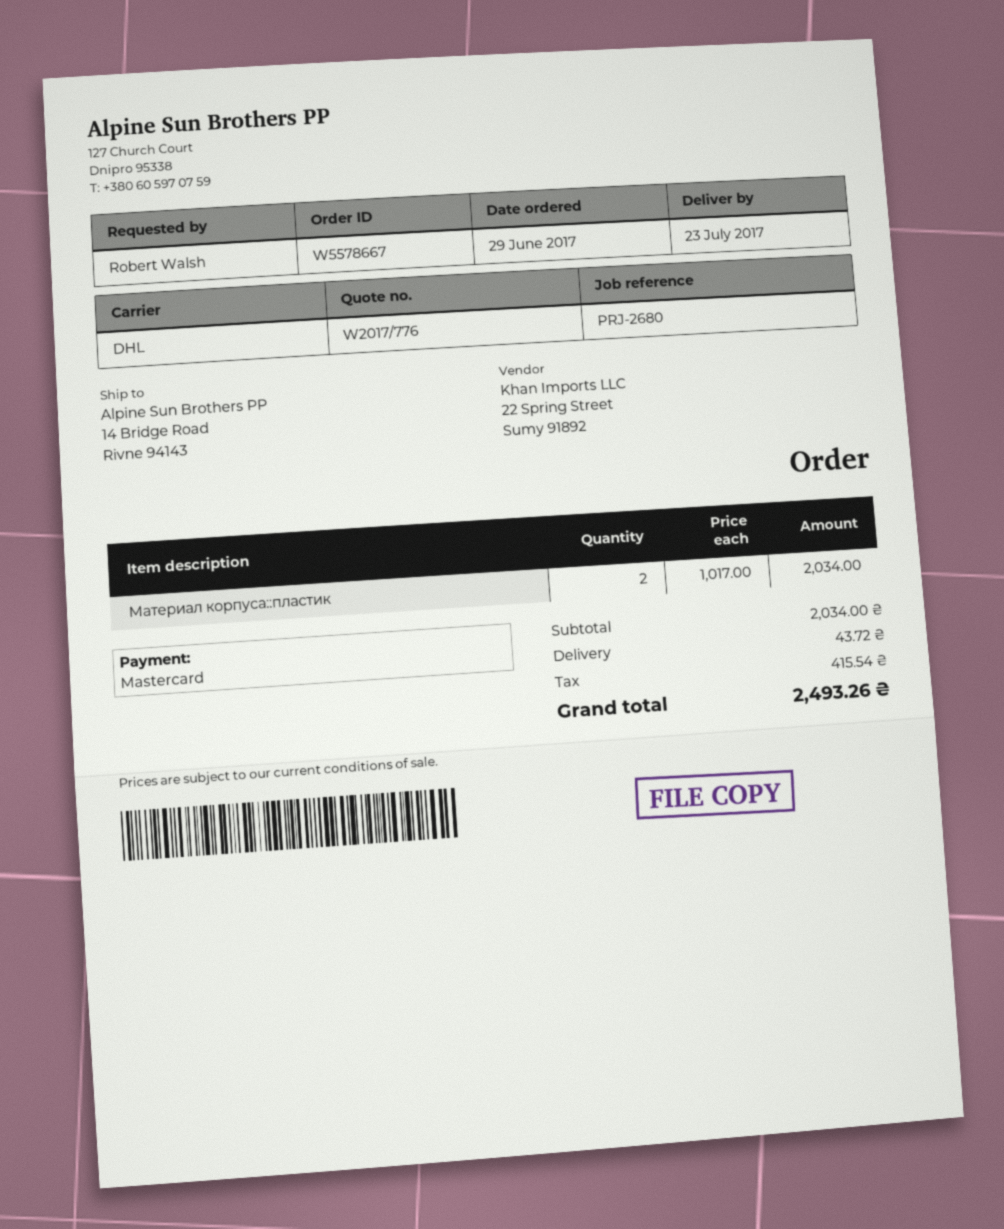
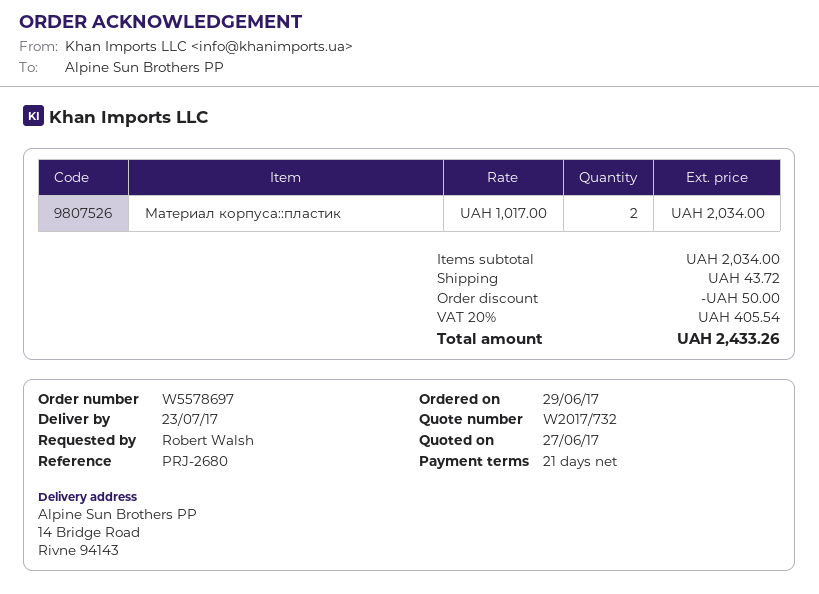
quote number: W2017/776 -> W2017/732
order number: W5578667 -> W5578697
discount: none -> 50.00
tax: 415.54 -> 405.54
total: 2493.26 -> 2433.26

